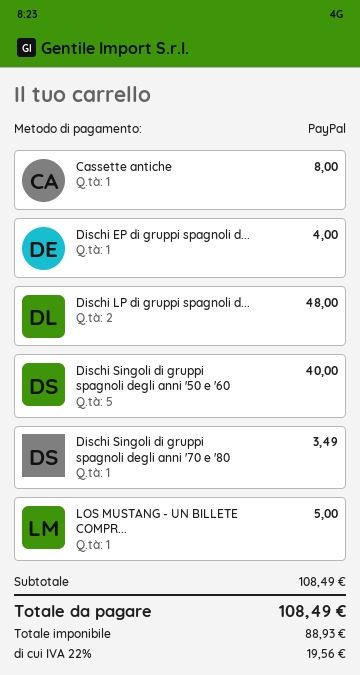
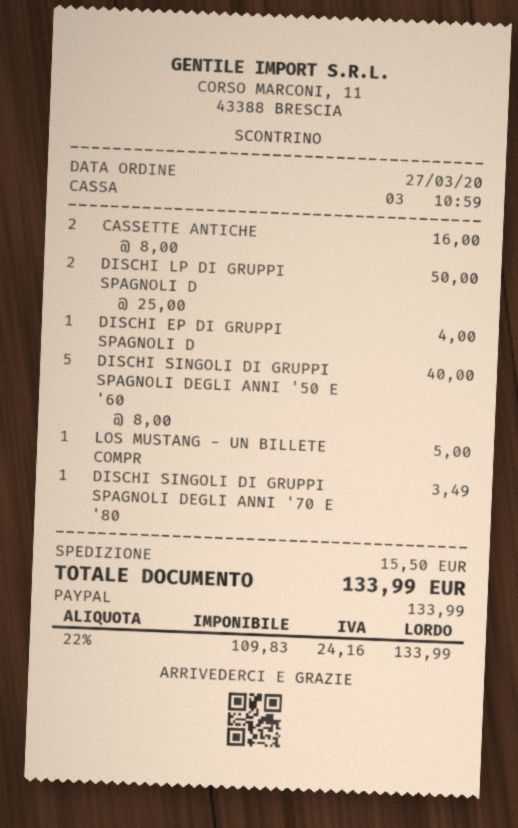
Cassette antiche: 1 for 8.00 -> 2 for 16.00
Dischi LP di gruppi spagnoli d...: 2 for 48.00 -> 2 for 50.00
shipping: none -> 15.50
net: 88.93 -> 109.83
tax: 22% = 19.56 -> 22% = 24.16
total: 108.49 -> 133.99

